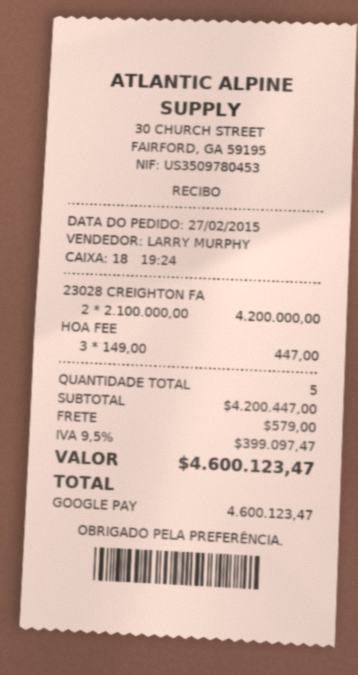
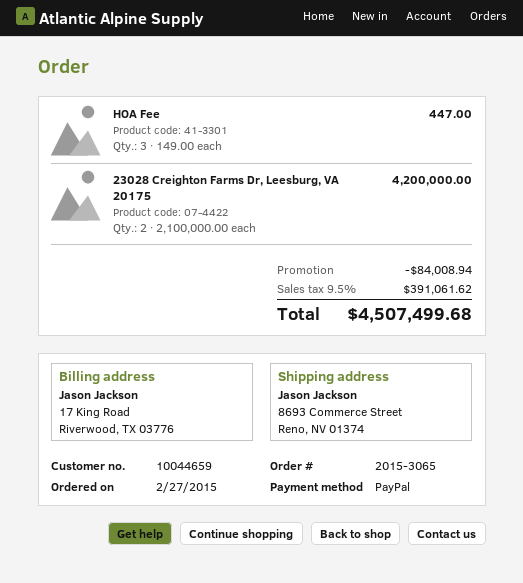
payment method: Google Pay -> PayPal
discount: none -> 84008.94
shipping: 579.00 -> none
tax: 9.5% = 399097.47 -> 9.5% = 391061.62
total: 4600123.47 -> 4507499.68

